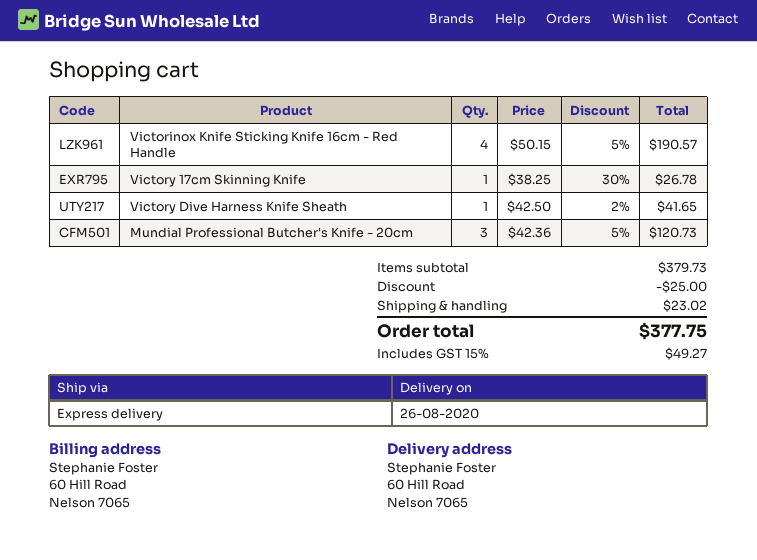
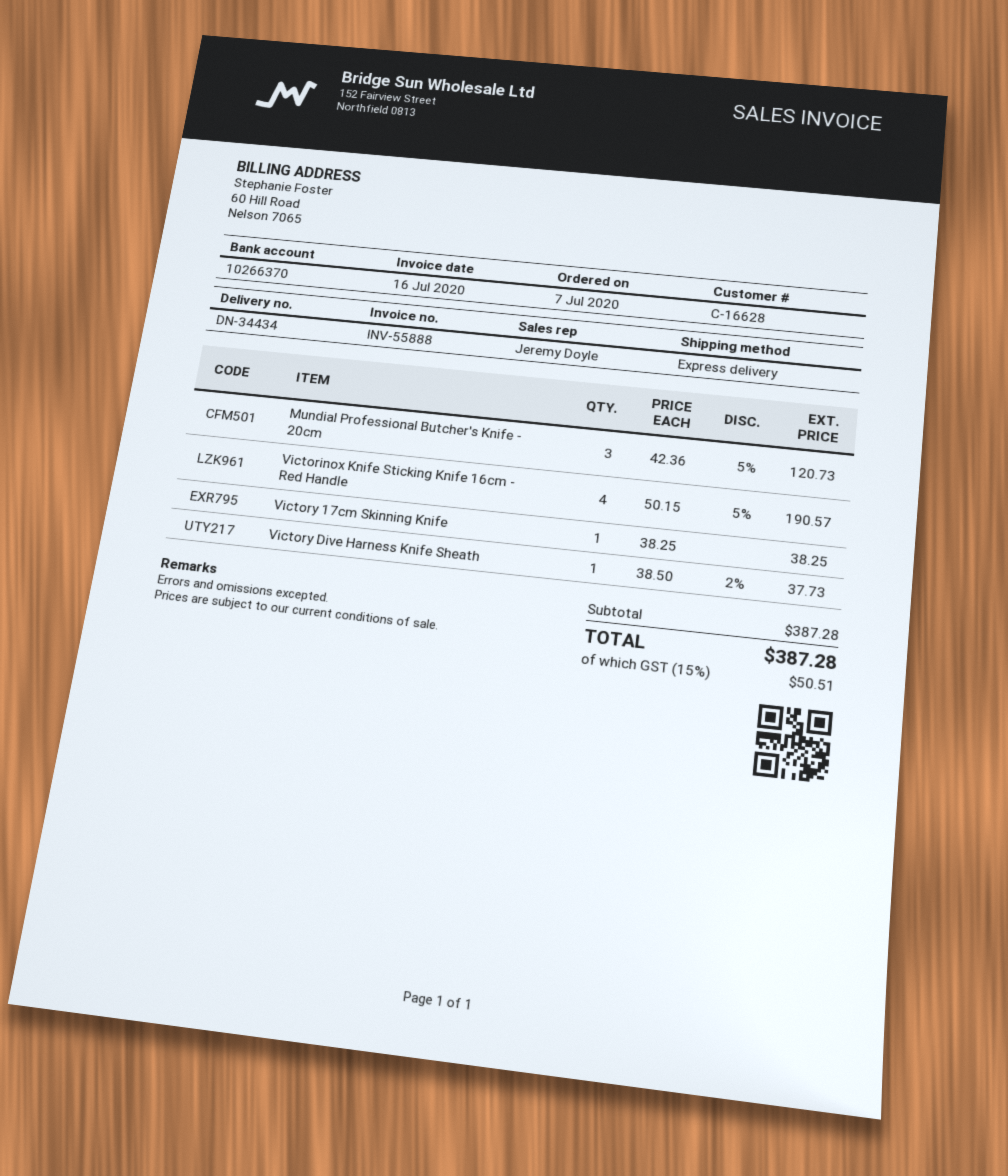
Victory 17cm Skinning Knife: 1 x 38.25 - 30% = 26.78 -> 1 x 38.25 = 38.25
Victory Dive Harness Knife Sheath: 1 x 42.50 - 2% = 41.65 -> 1 x 38.50 - 2% = 37.73
subtotal: 379.73 -> 387.28
discount: 25.00 -> none
shipping: 23.02 -> none
tax: 15% = 49.27 -> 15% = 50.51
total: 377.75 -> 387.28

